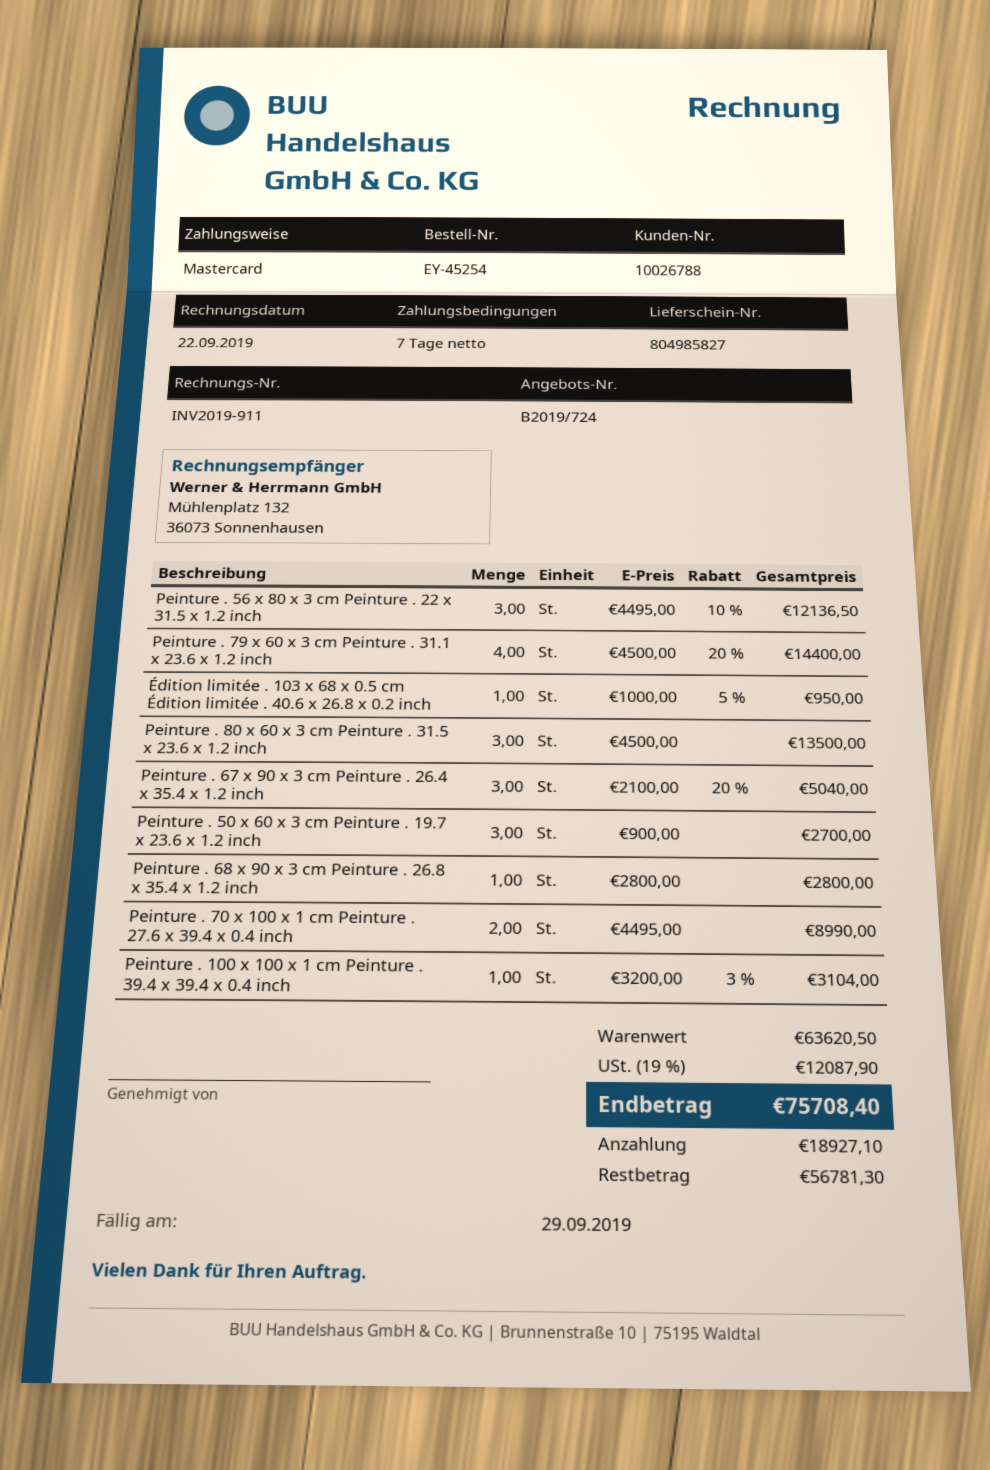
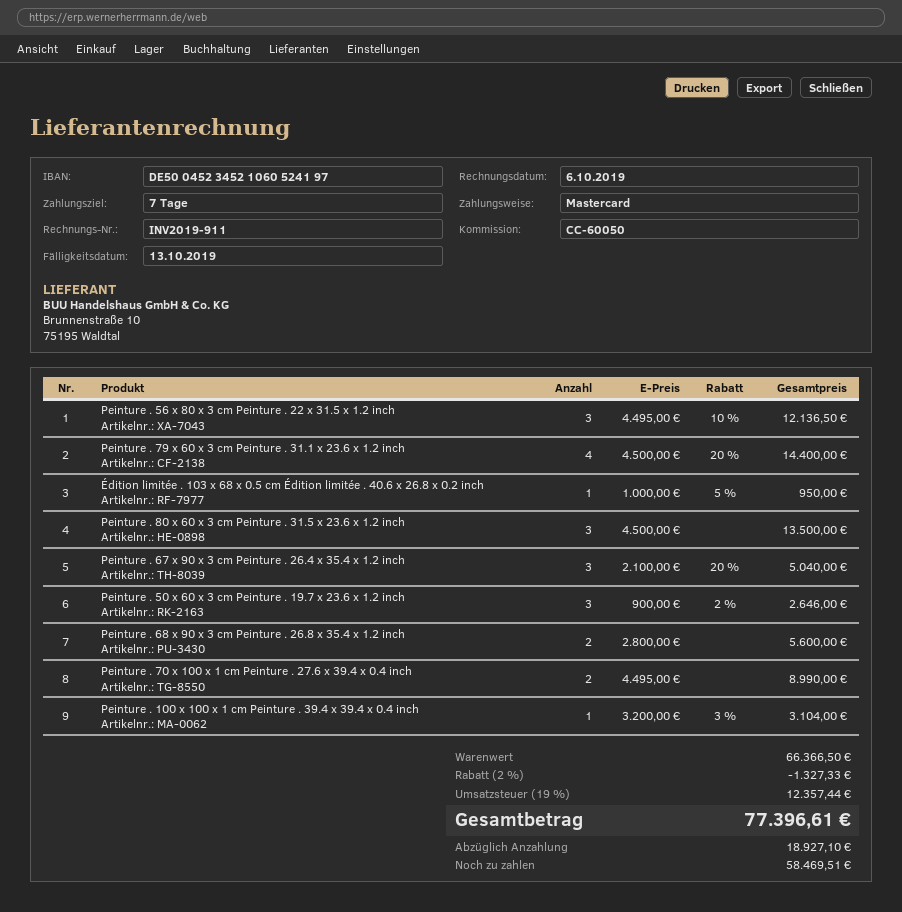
invoice date: 2019-09-22 -> 2019-10-06
due date: 2019-09-29 -> 2019-10-13
Peinture . 50 x 60 x 3 cm Peinture . 19.7 x 23.6 x 1.2 inch: 3 x 900.00 = 2700.00 -> 3 x 900.00 - 2% = 2646.00
Peinture . 68 x 90 x 3 cm Peinture . 26.8 x 35.4 x 1.2 inch: 1 x 2800.00 = 2800.00 -> 2 x 2800.00 = 5600.00
subtotal: 63620.50 -> 66366.50
discount: none -> 2% = 1327.33
tax: 19% = 12087.90 -> 19% = 12357.44
total: 75708.40 -> 77396.61
balance: 56781.30 -> 58469.51

